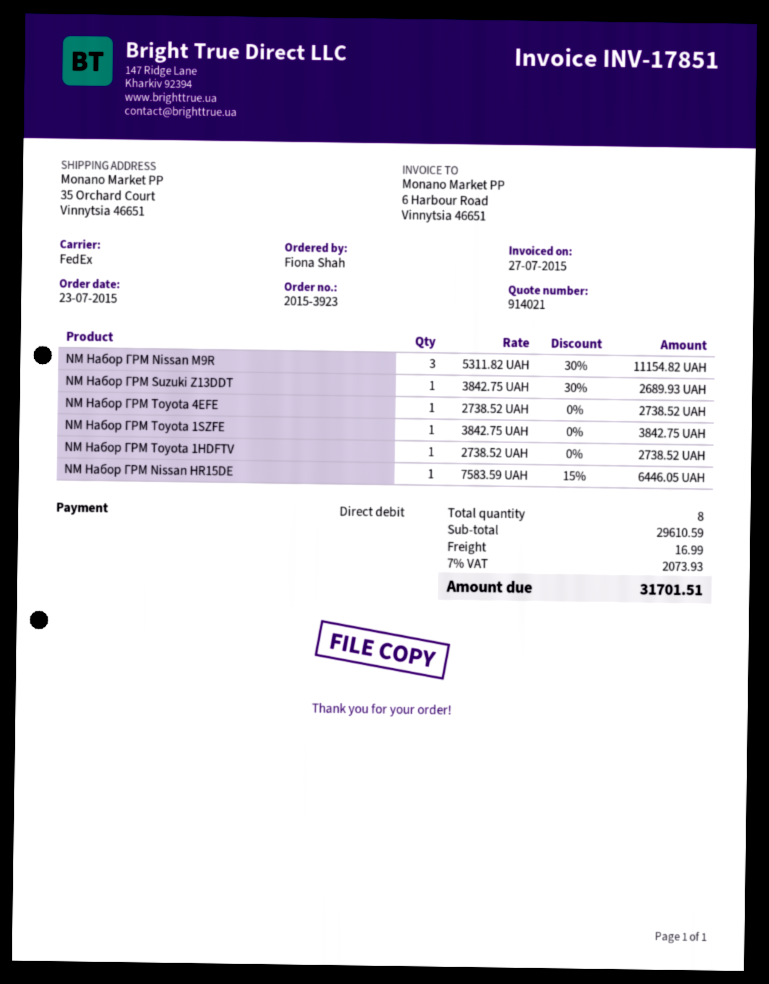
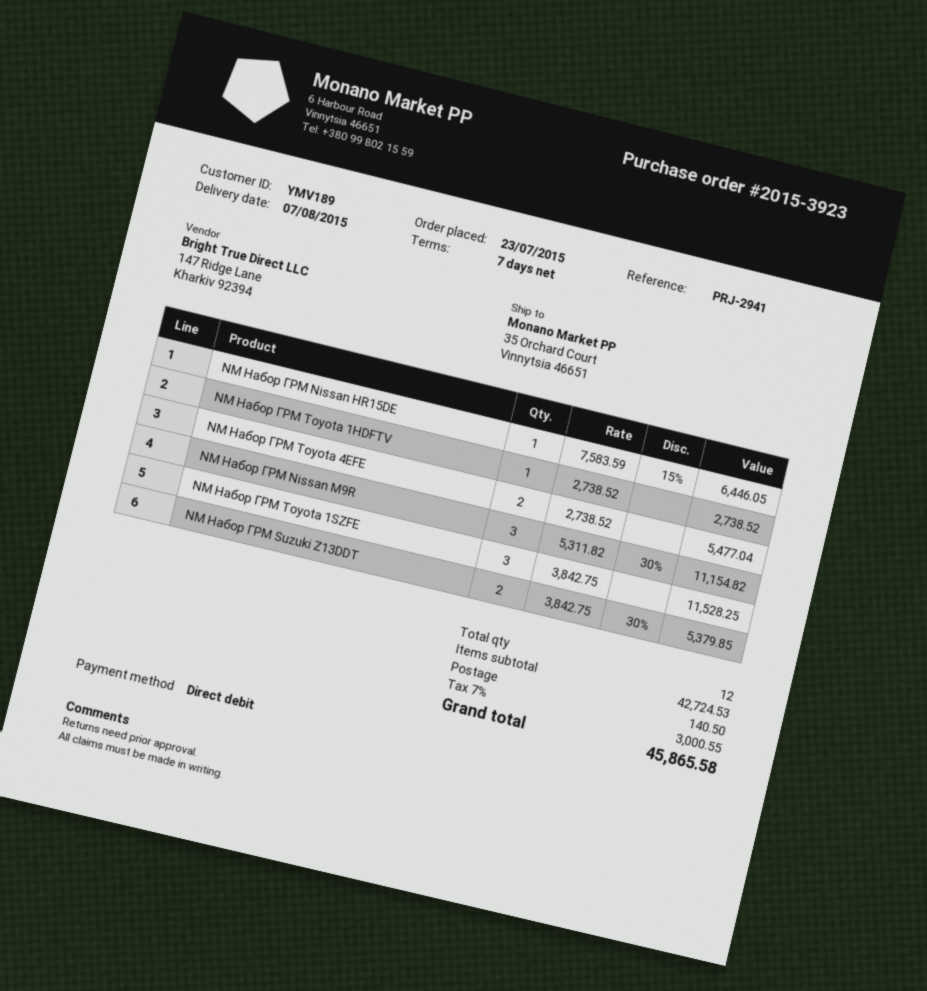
NM Набор ГРМ Suzuki Z13DDT: 1 x 3842.75 - 30% = 2689.93 -> 2 x 3842.75 - 30% = 5379.85
NM Набор ГРМ Toyota 4EFE: 1 x 2738.52 = 2738.52 -> 2 x 2738.52 = 5477.04
NM Набор ГРМ Toyota 1SZFE: 1 x 3842.75 = 3842.75 -> 3 x 3842.75 = 11528.25
total quantity: 8 -> 12
subtotal: 29610.59 -> 42724.53
shipping: 16.99 -> 140.50
tax: 7% = 2073.93 -> 7% = 3000.55
total: 31701.51 -> 45865.58

